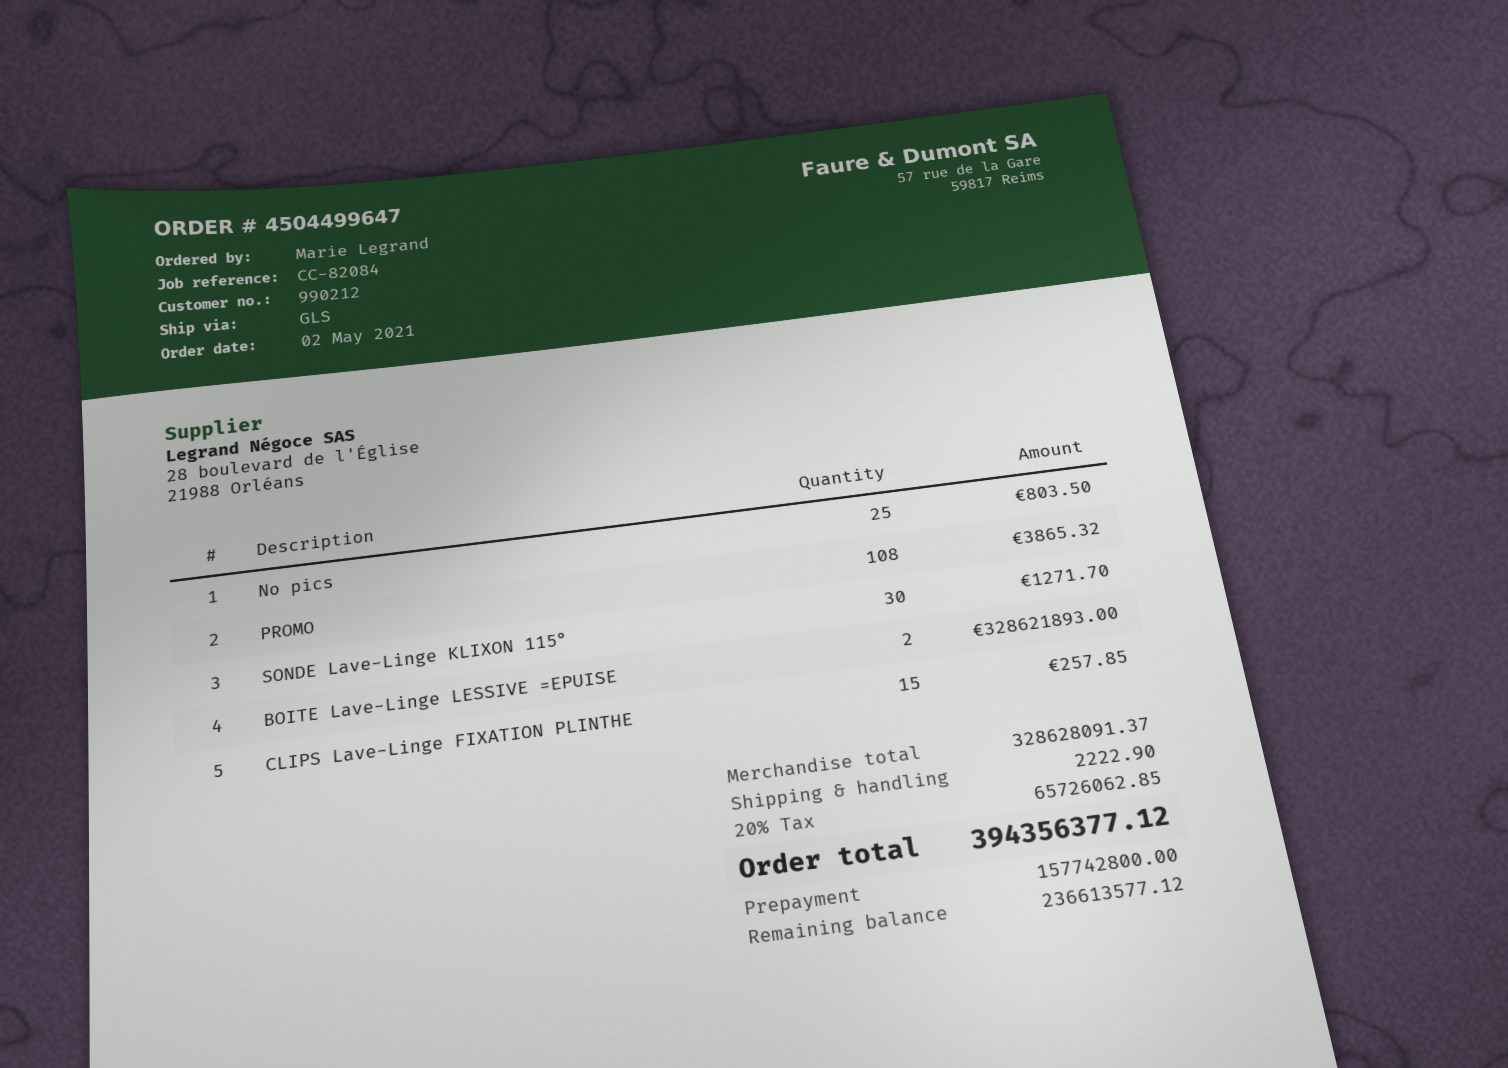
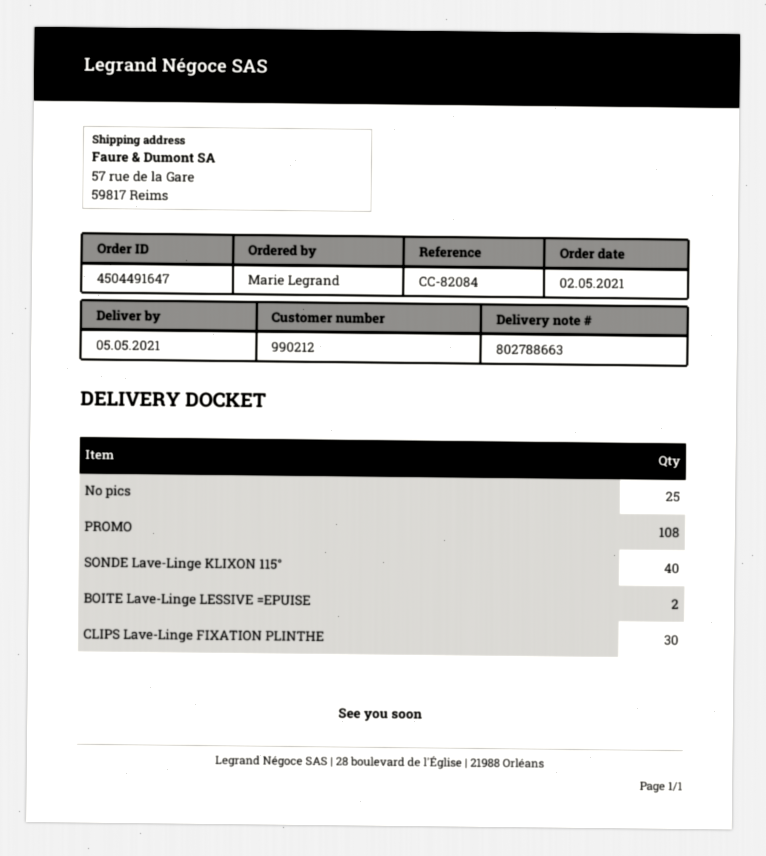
order number: 4504499647 -> 4504491647
SONDE Lave-Linge KLIXON 115°: 30 -> 40
CLIPS Lave-Linge FIXATION PLINTHE: 15 -> 30

